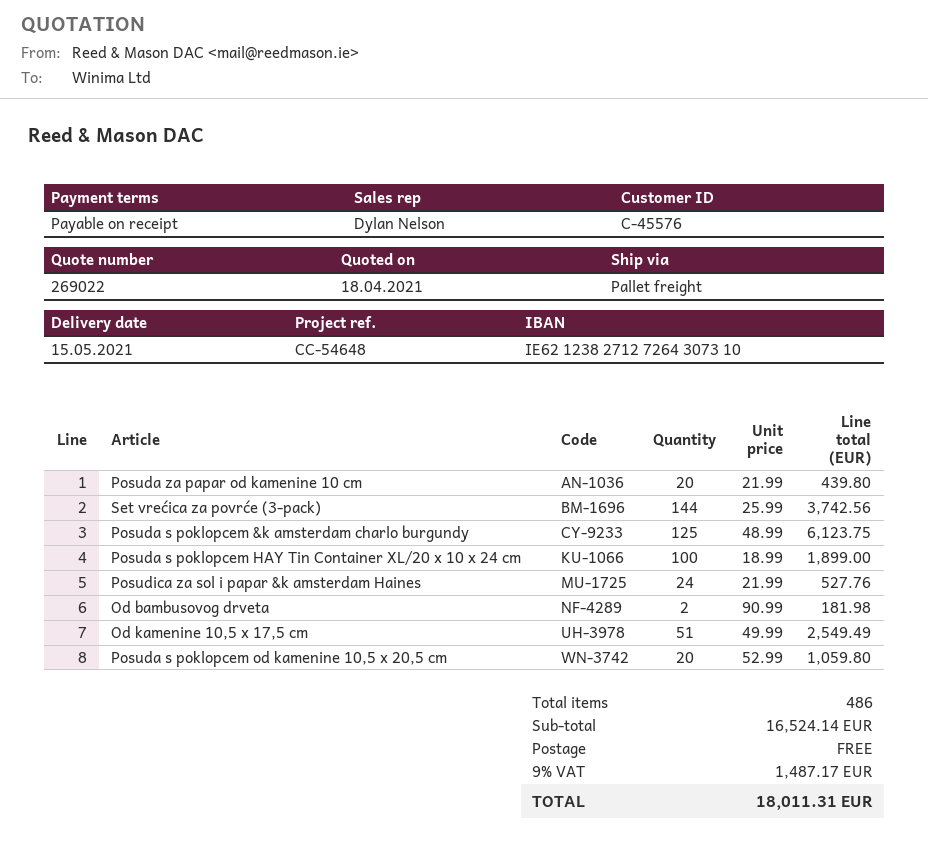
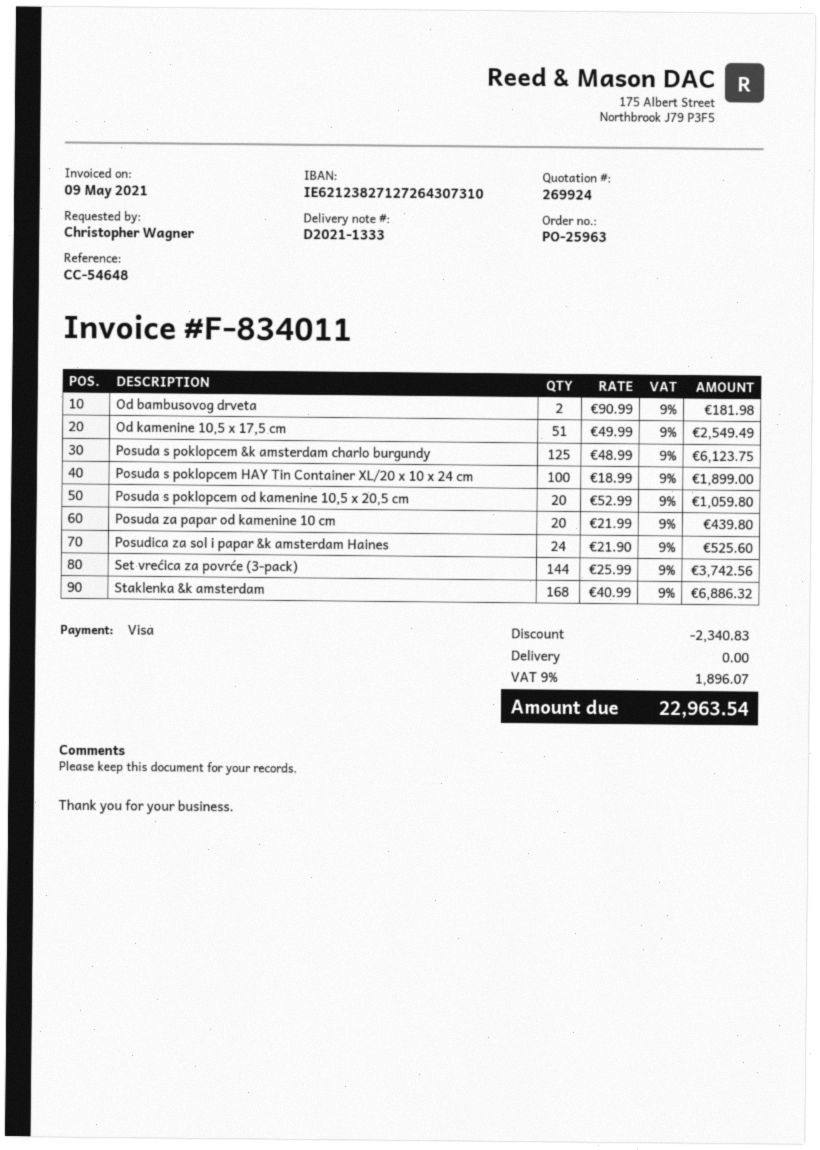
quote number: 269022 -> 269924
Posudica za sol i papar &k amsterdam Haines: 24 x 21.99 = 527.76 -> 24 x 21.90 = 525.60
Staklenka &k amsterdam: none -> 168 x 40.99 = 6886.32
discount: none -> 2340.83
tax: 9% = 1487.17 -> 9% = 1896.07
total: 18011.31 -> 22963.54

